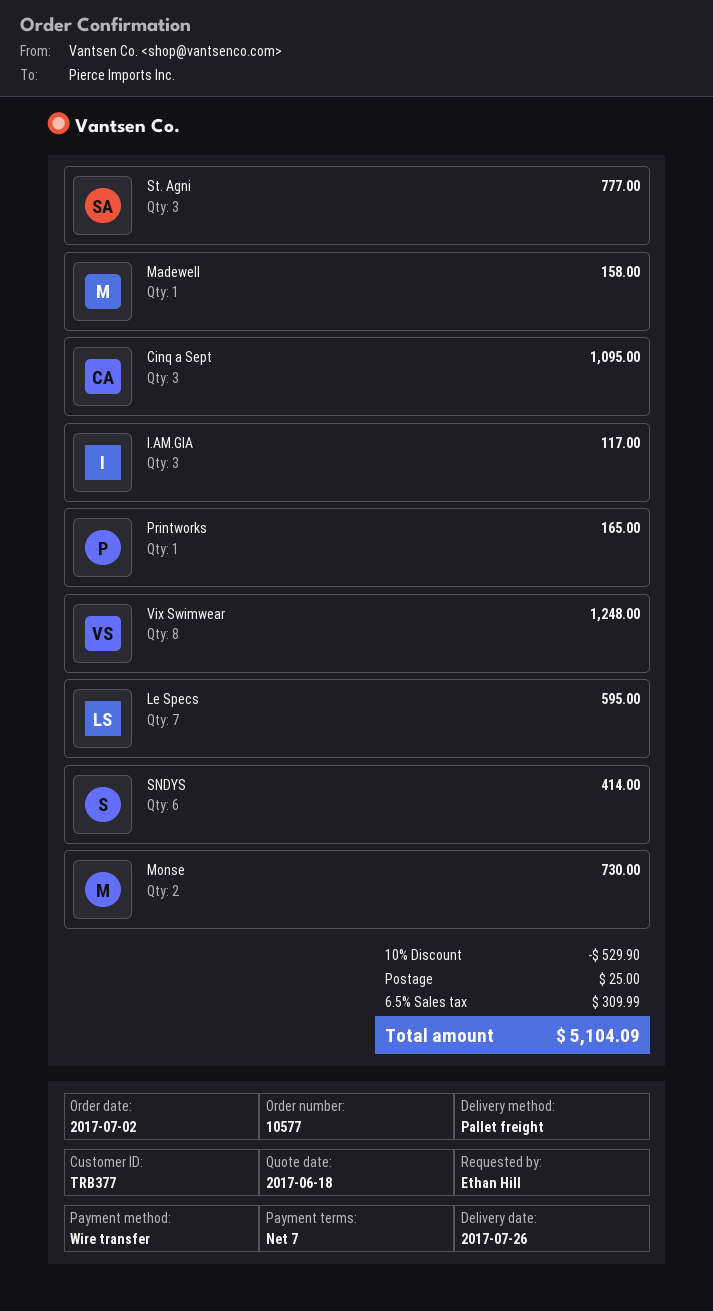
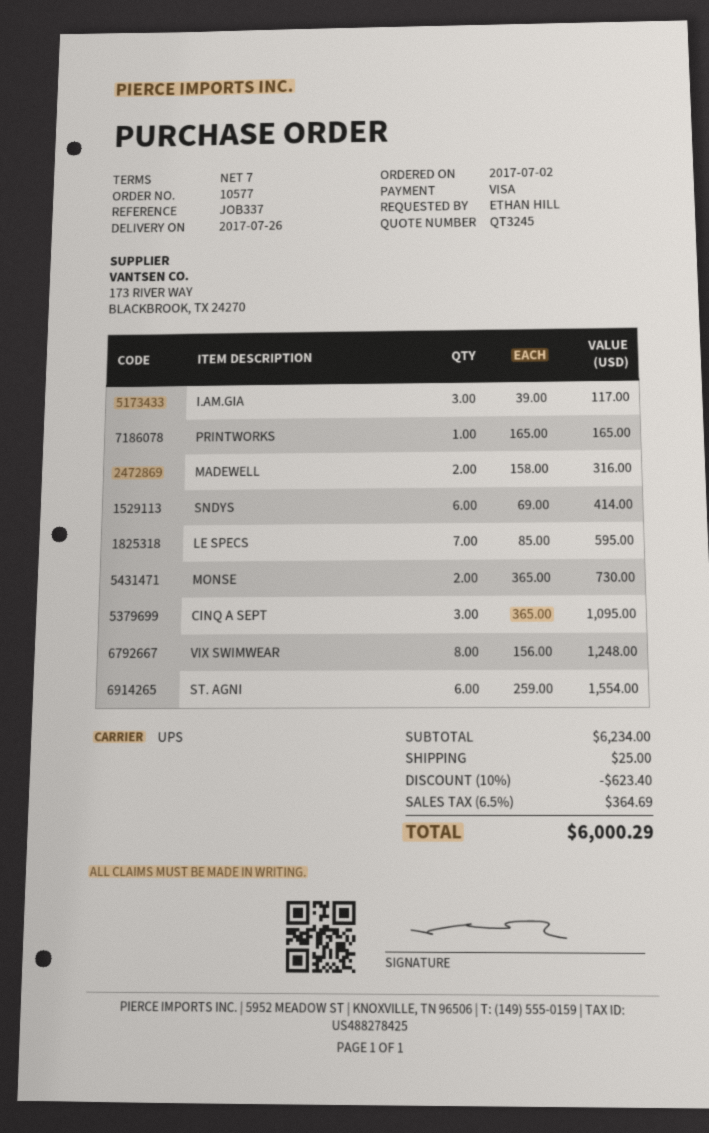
payment method: bank transfer -> Visa
shipping method: pallet freight -> UPS
St. Agni: 3 for 777.00 -> 6 for 1554.00
Madewell: 1 for 158.00 -> 2 for 316.00
discount: 10% = 529.90 -> 10% = 623.40
tax: 6.5% = 309.99 -> 6.5% = 364.69
total: 5104.09 -> 6000.29

